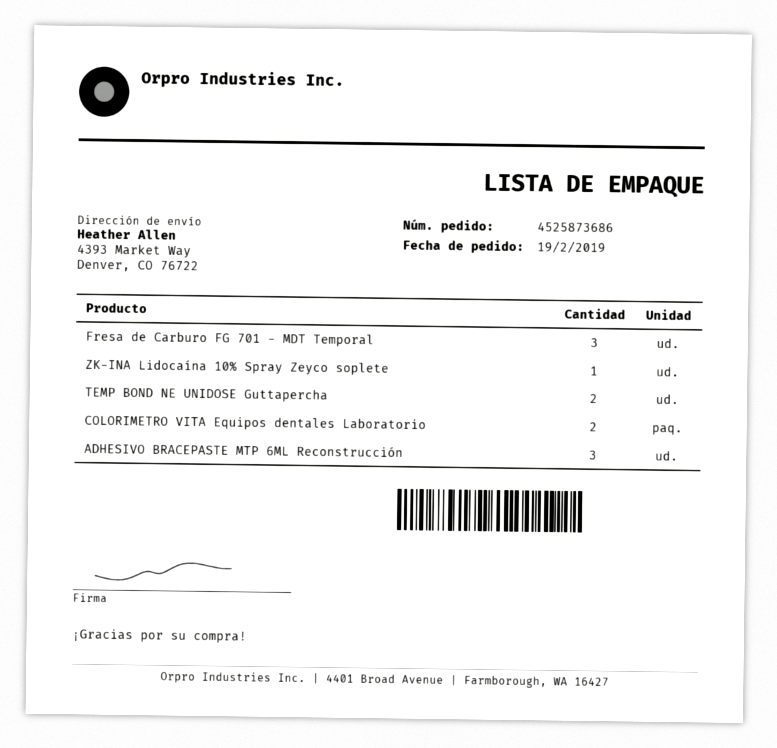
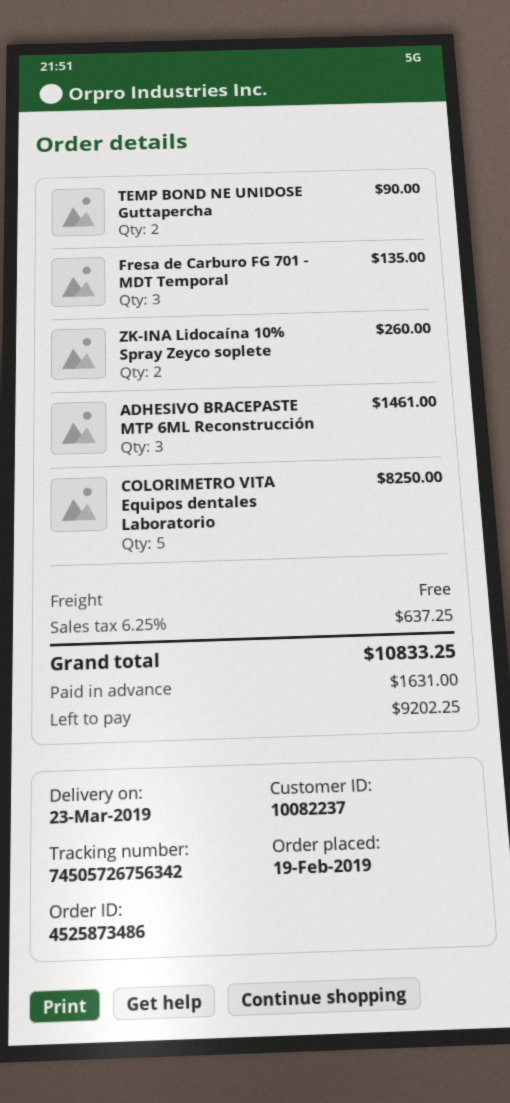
order number: 4525873686 -> 4525873486
ZK-INA Lidocaína 10% Spray Zeyco soplete: 1 -> 2
COLORIMETRO VITA Equipos dentales Laboratorio: 2 -> 5

